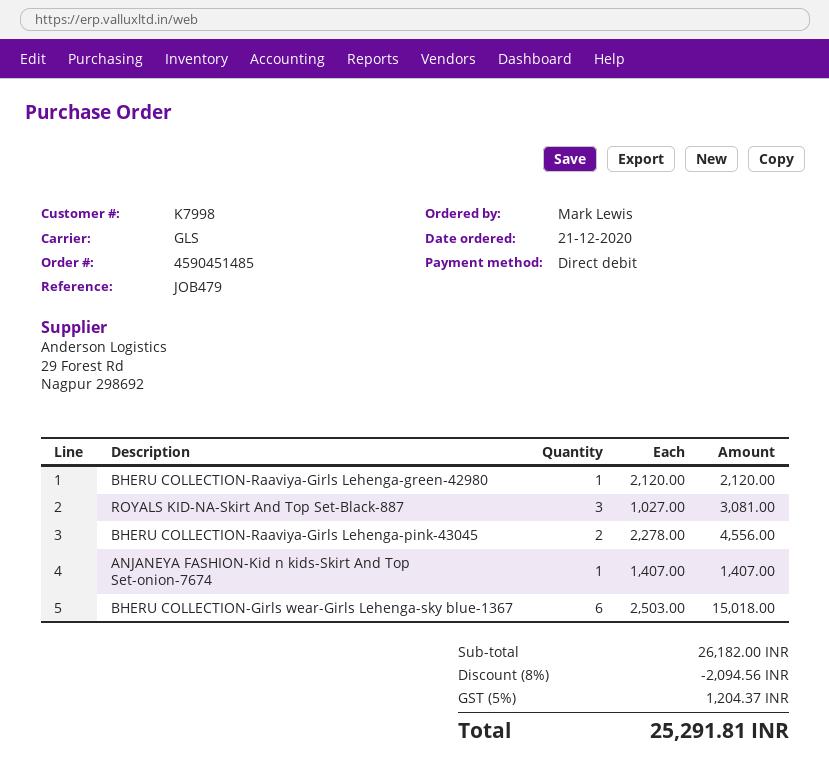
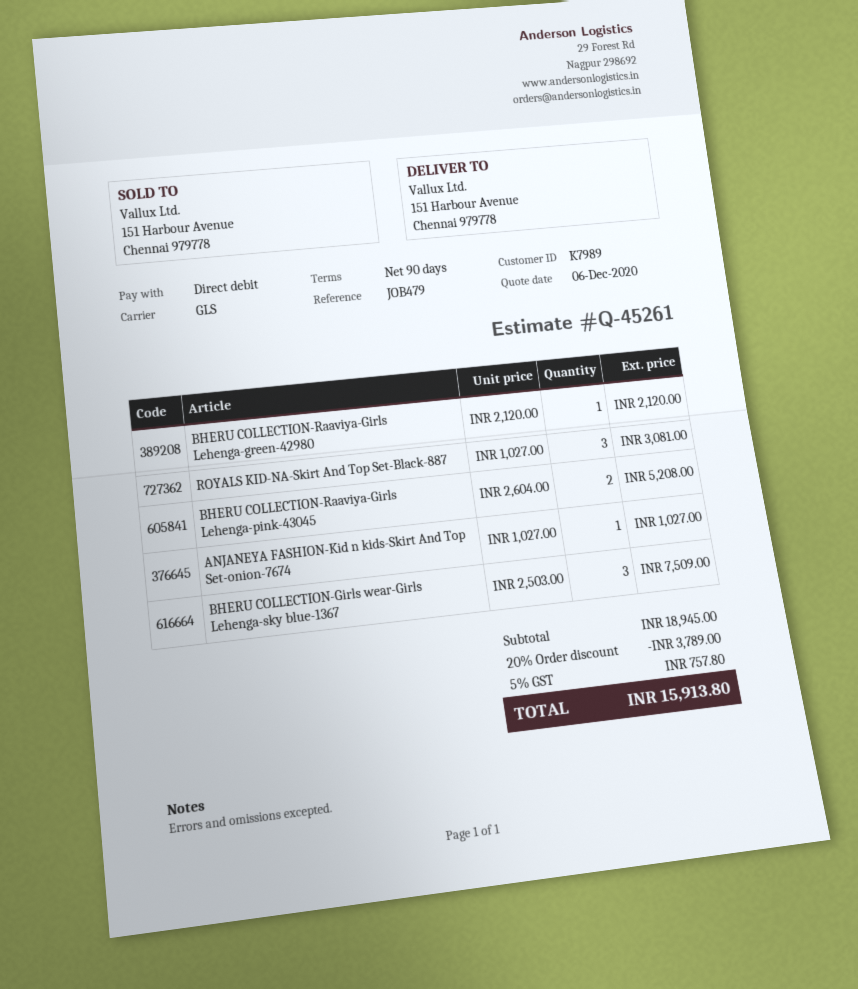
customer number: K7998 -> K7989
BHERU COLLECTION-Raaviya-Girls Lehenga-pink-43045: 2 x 2278.00 = 4556.00 -> 2 x 2604.00 = 5208.00
ANJANEYA FASHION-Kid n kids-Skirt And Top Set-onion-7674: 1 x 1407.00 = 1407.00 -> 1 x 1027.00 = 1027.00
BHERU COLLECTION-Girls wear-Girls Lehenga-sky blue-1367: 6 x 2503.00 = 15018.00 -> 3 x 2503.00 = 7509.00
subtotal: 26182.00 -> 18945.00
discount: 8% = 2094.56 -> 20% = 3789.00
tax: 5% = 1204.37 -> 5% = 757.80
total: 25291.81 -> 15913.80

